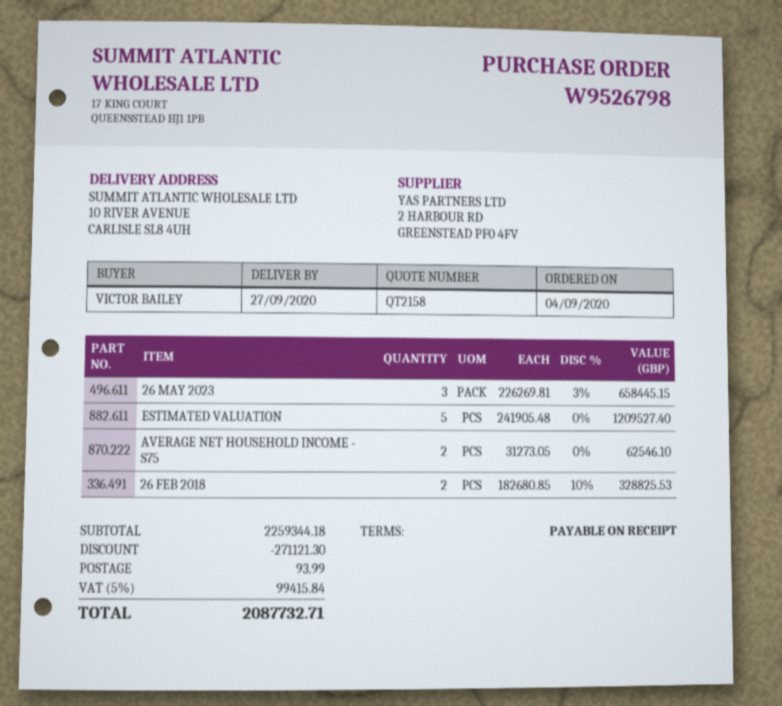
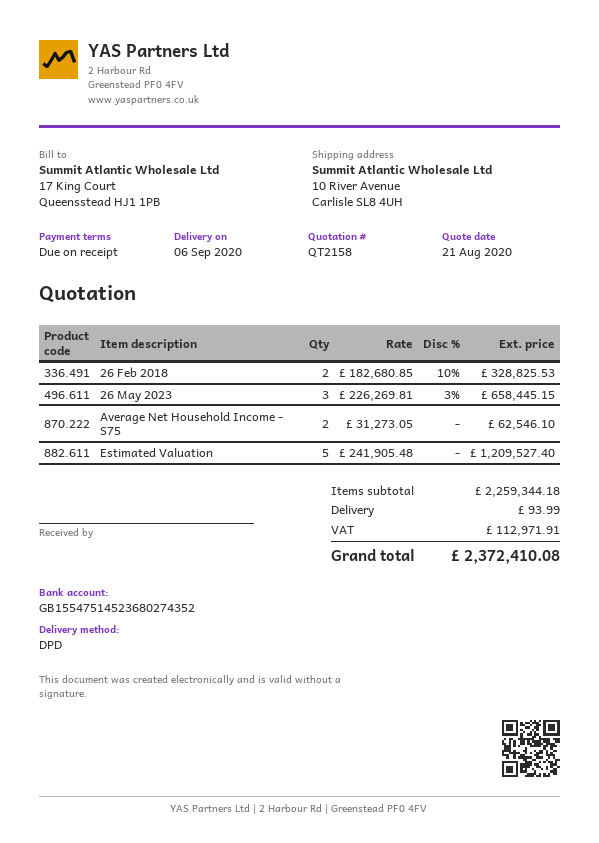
delivery date: 2020-09-27 -> 2020-09-06
discount: 271121.30 -> none
tax: 99415.84 -> 112971.91
total: 2087732.71 -> 2372410.08

